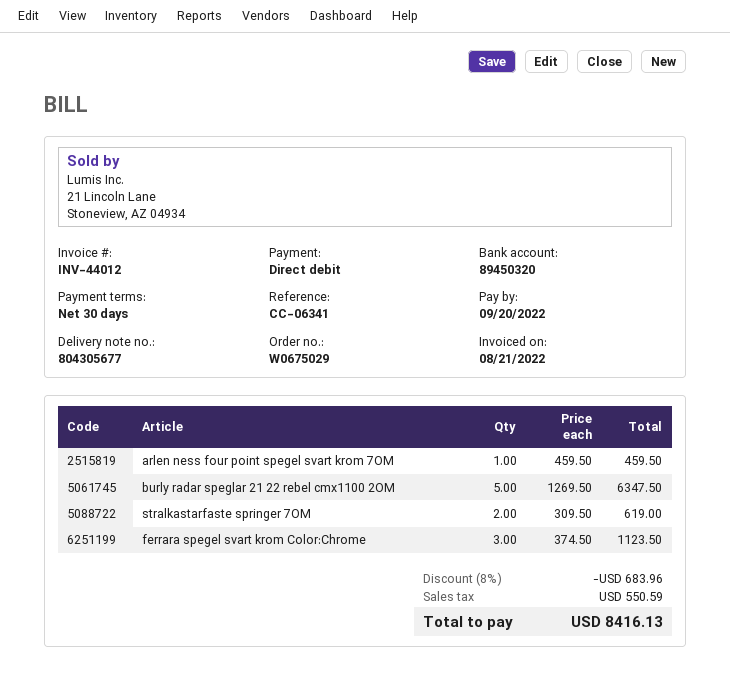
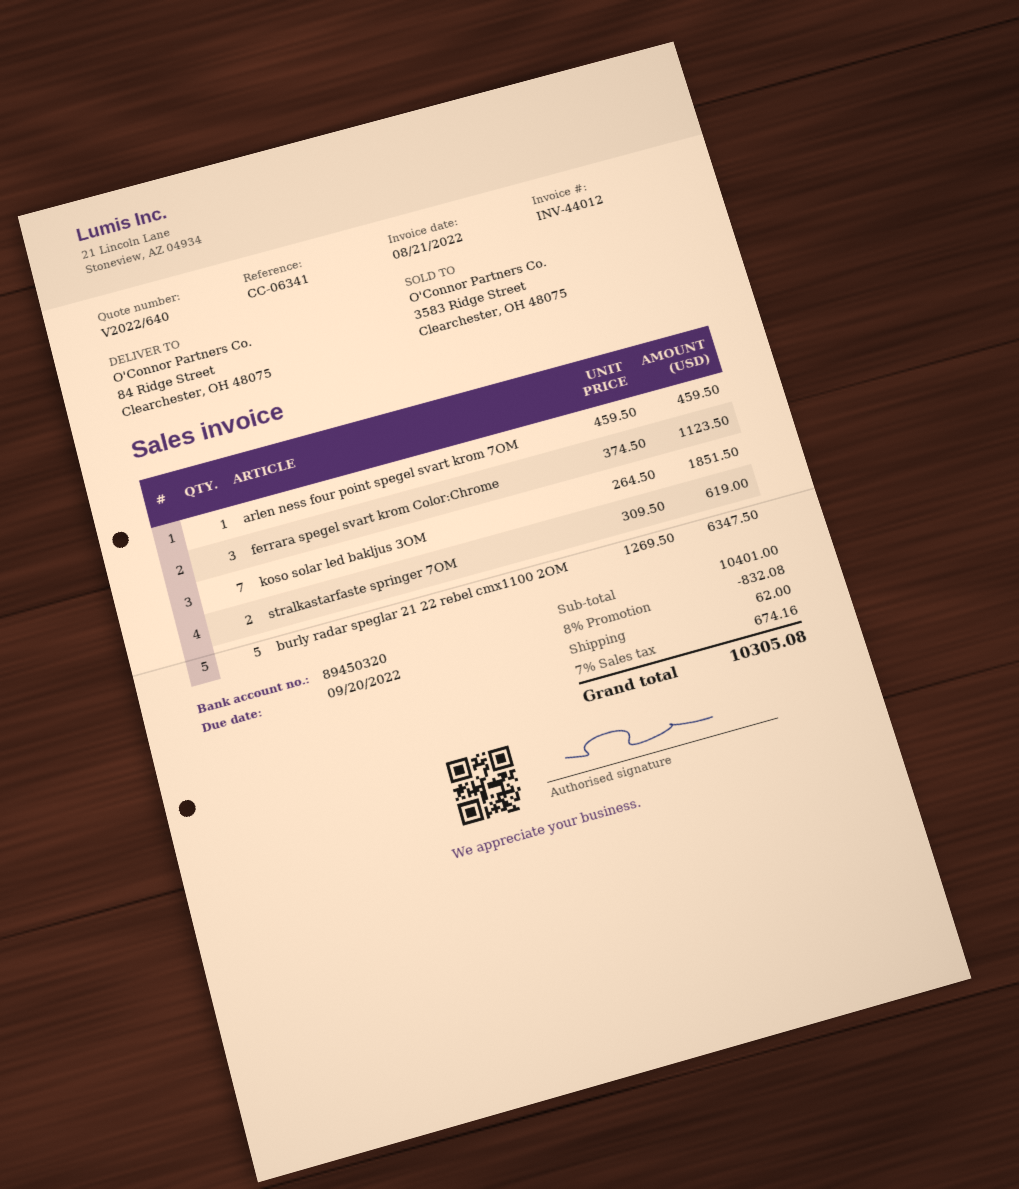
koso solar led bakljus 3OM: none -> 7 x 264.50 = 1851.50
discount: 8% = 683.96 -> 8% = 832.08
shipping: none -> 62.00
tax: 550.59 -> 674.16
total: 8416.13 -> 10305.08

